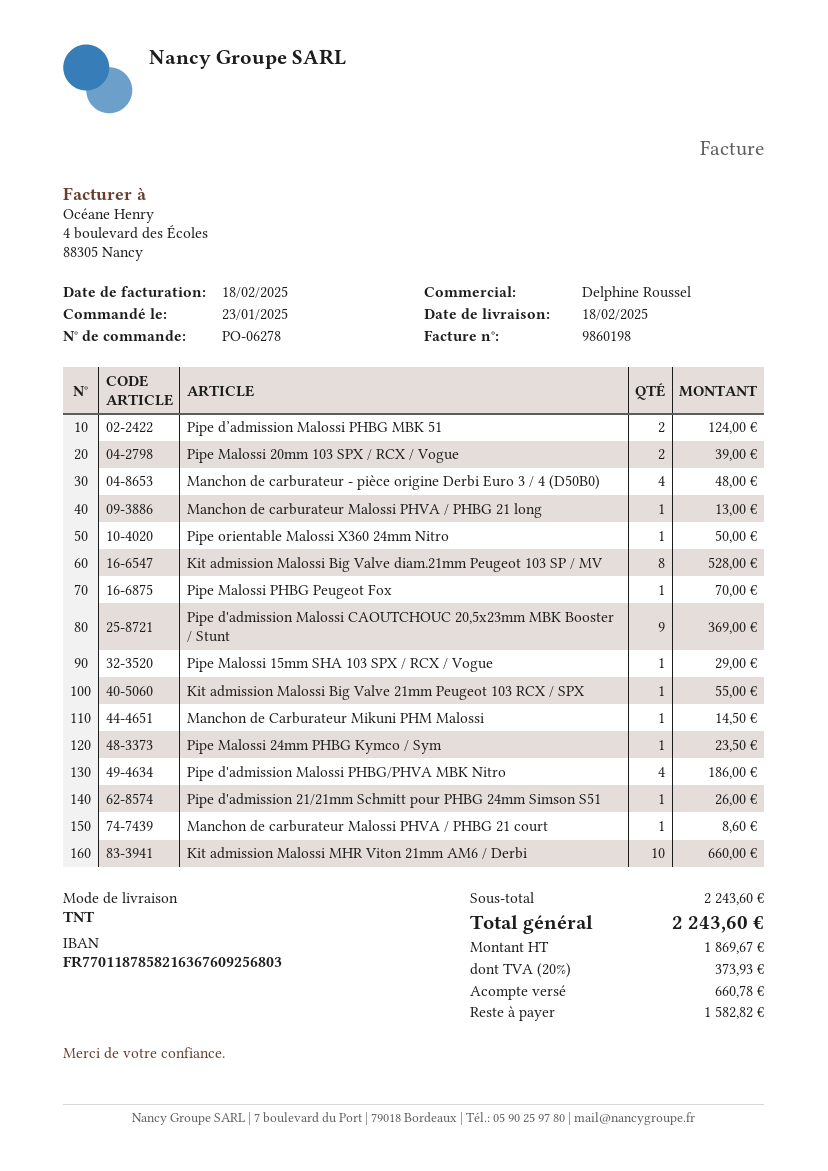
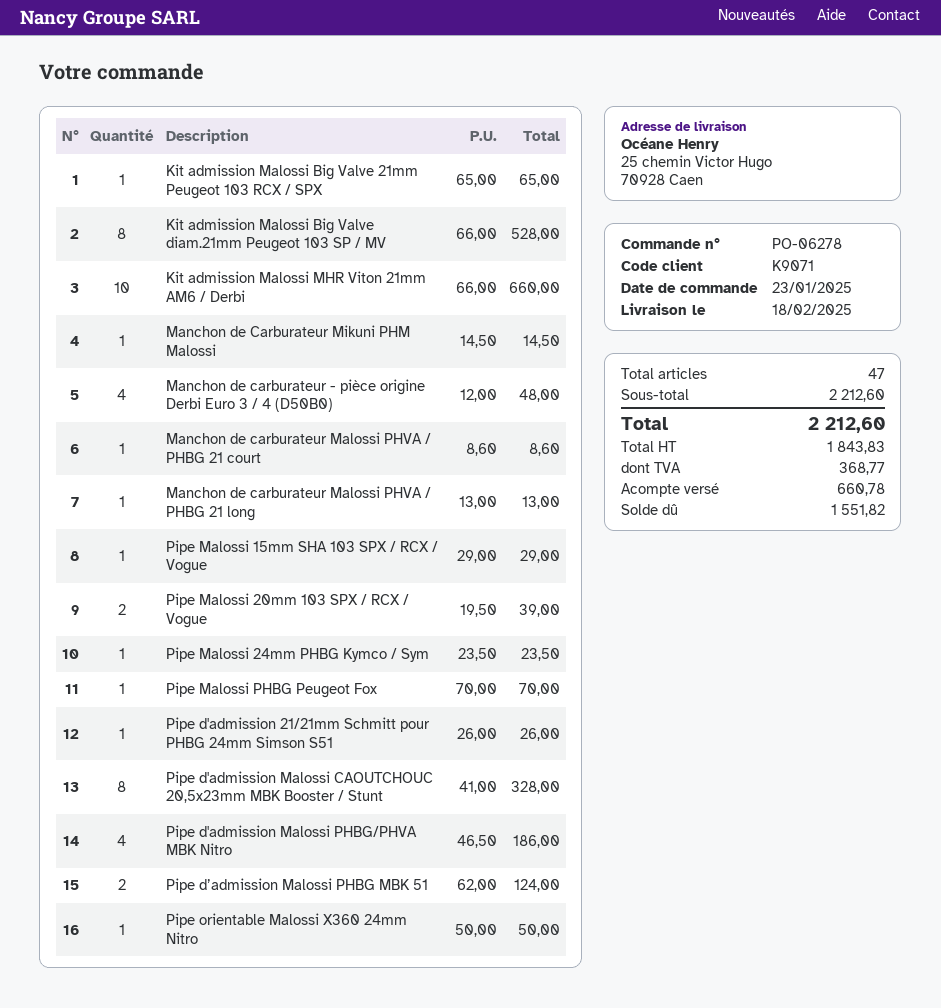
Pipe d'admission Malossi CAOUTCHOUC 20,5x23mm MBK Booster / Stunt: 9 for 369.00 -> 8 for 328.00
Kit admission Malossi Big Valve 21mm Peugeot 103 RCX / SPX: 1 for 55.00 -> 1 for 65.00
subtotal: 2243.60 -> 2212.60
net: 1869.67 -> 1843.83
tax: 373.93 -> 368.77
total: 2243.60 -> 2212.60
balance: 1582.82 -> 1551.82

